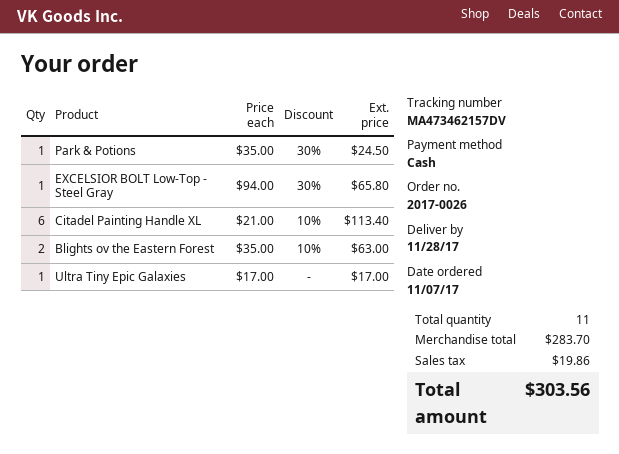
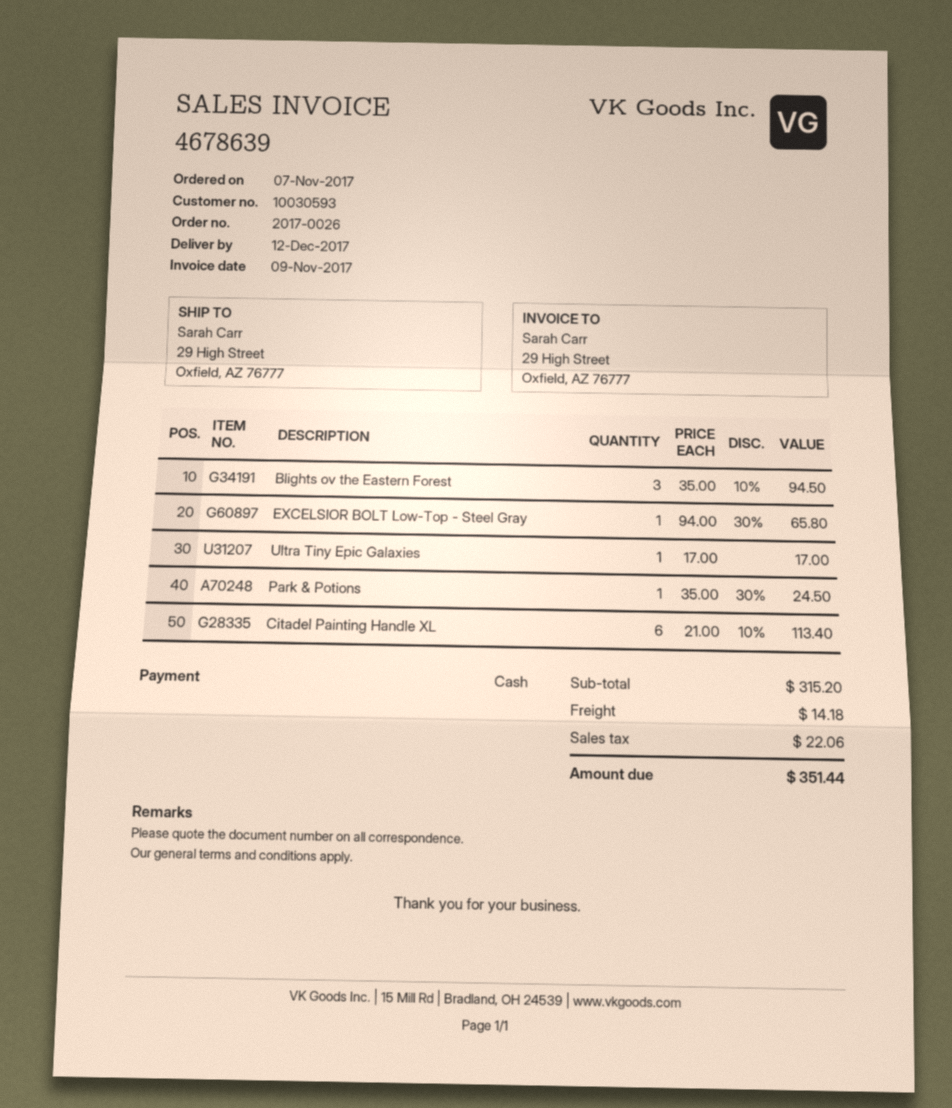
delivery date: 2017-11-28 -> 2017-12-12
Blights ov the Eastern Forest: 2 x 35.00 - 10% = 63.00 -> 3 x 35.00 - 10% = 94.50
subtotal: 283.70 -> 315.20
shipping: none -> 14.18
tax: 19.86 -> 22.06
total: 303.56 -> 351.44

